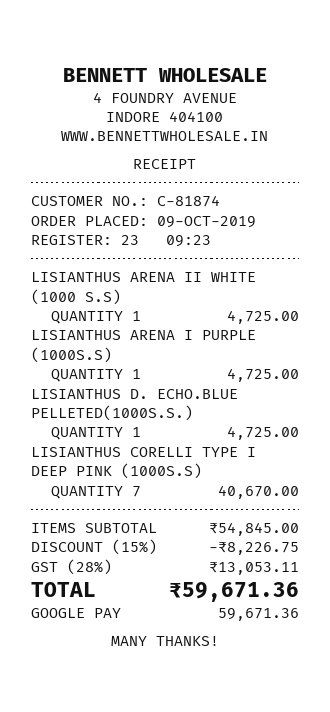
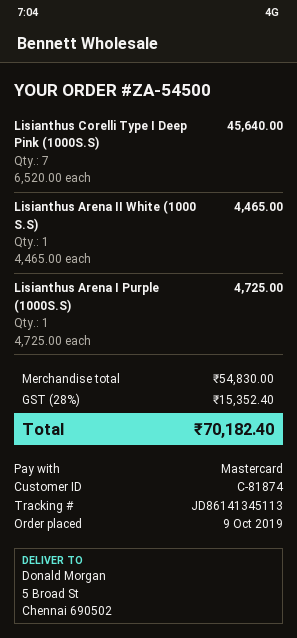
payment method: Google Pay -> Mastercard
LISIANTHUS ARENA II WHITE (1000 S.S): 1 for 4725.00 -> 1 for 4465.00
LISIANTHUS D. ECHO.BLUE PELLETED(1000S.S.): 1 for 4725.00 -> none
LISIANTHUS CORELLI TYPE I DEEP PINK (1000S.S): 7 for 40670.00 -> 7 for 45640.00
subtotal: 54845.00 -> 54830.00
discount: 15% = 8226.75 -> none
tax: 28% = 13053.11 -> 28% = 15352.40
total: 59671.36 -> 70182.40

